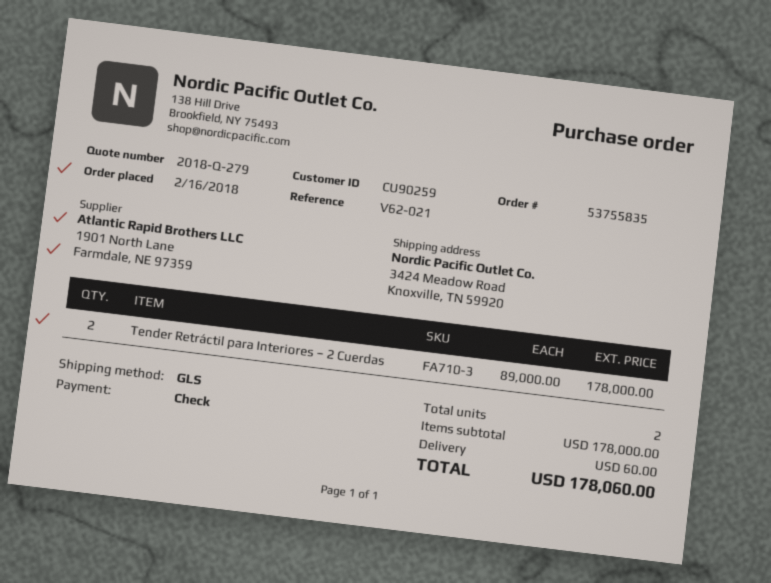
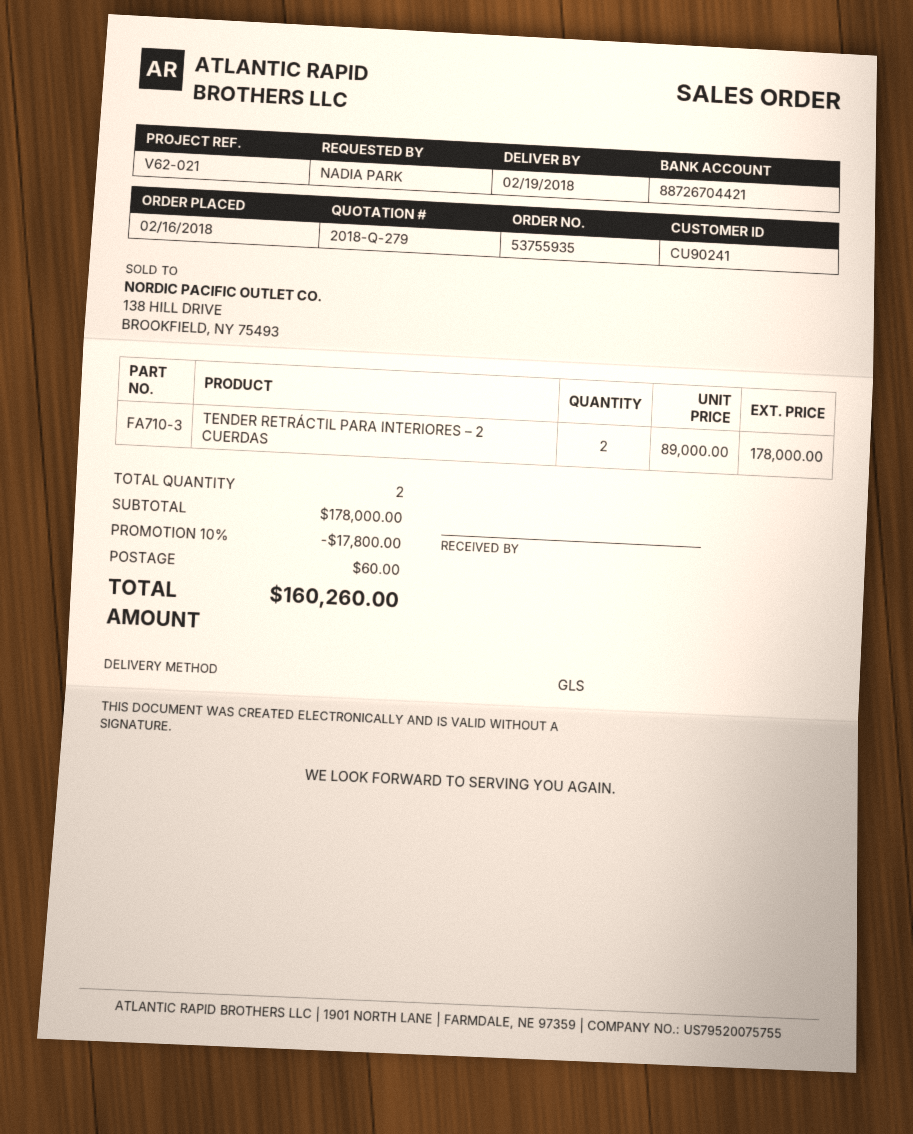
order number: 53755835 -> 53755935
customer number: CU90259 -> CU90241
discount: none -> 10% = 17800.00
total: 178060.00 -> 160260.00

